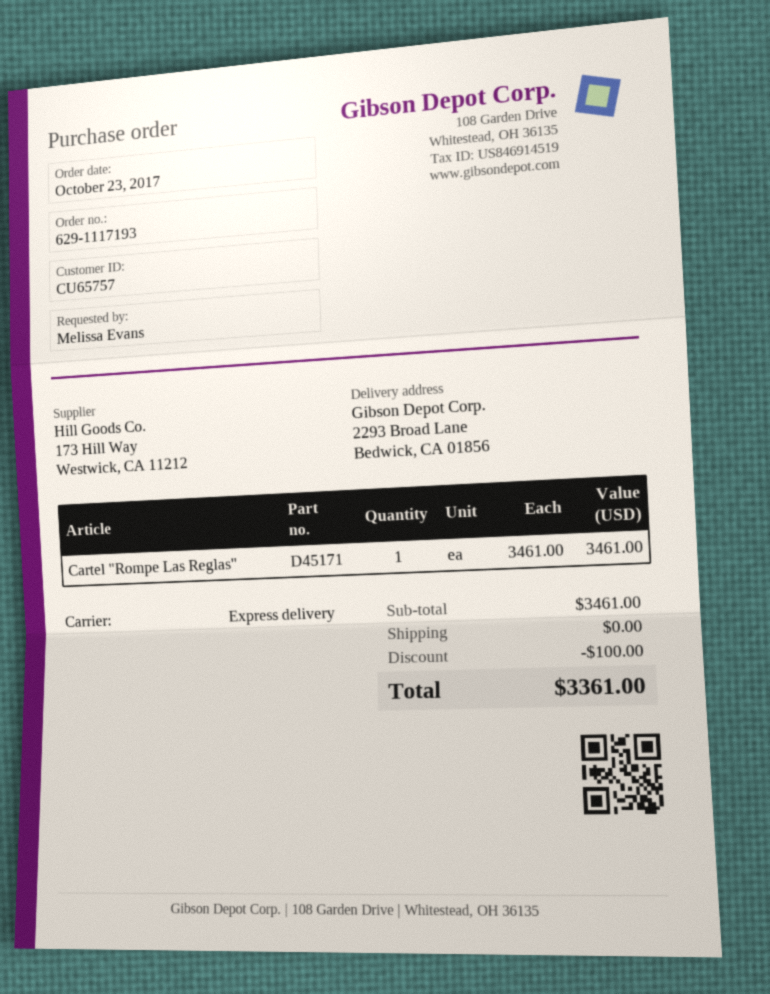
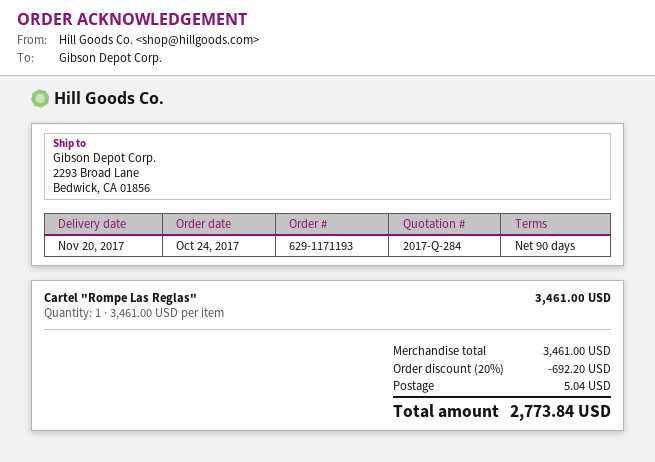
order number: 629-1117193 -> 629-1171193
order date: 2017-10-23 -> 2017-10-24
discount: 100.00 -> 692.20
shipping: 0.00 -> 5.04
total: 3361.00 -> 2773.84

